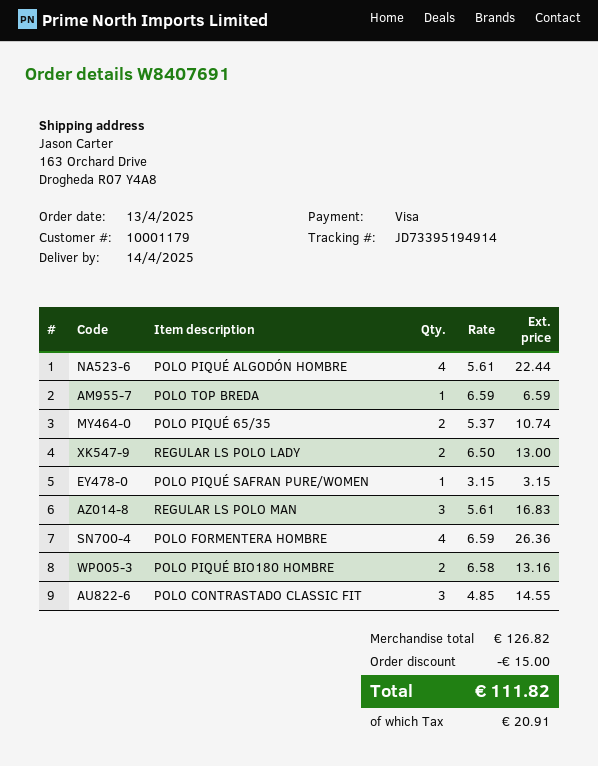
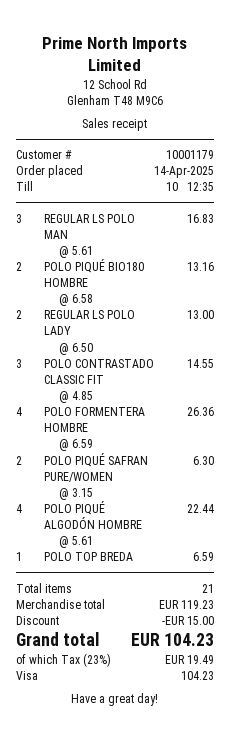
order date: 2025-04-13 -> 2025-04-14
POLO PIQUÉ 65/35: 2 x 5.37 = 10.74 -> none
POLO PIQUÉ SAFRAN PURE/WOMEN: 1 x 3.15 = 3.15 -> 2 x 3.15 = 6.30
subtotal: 126.82 -> 119.23
tax: 20.91 -> 19.49
total: 111.82 -> 104.23

